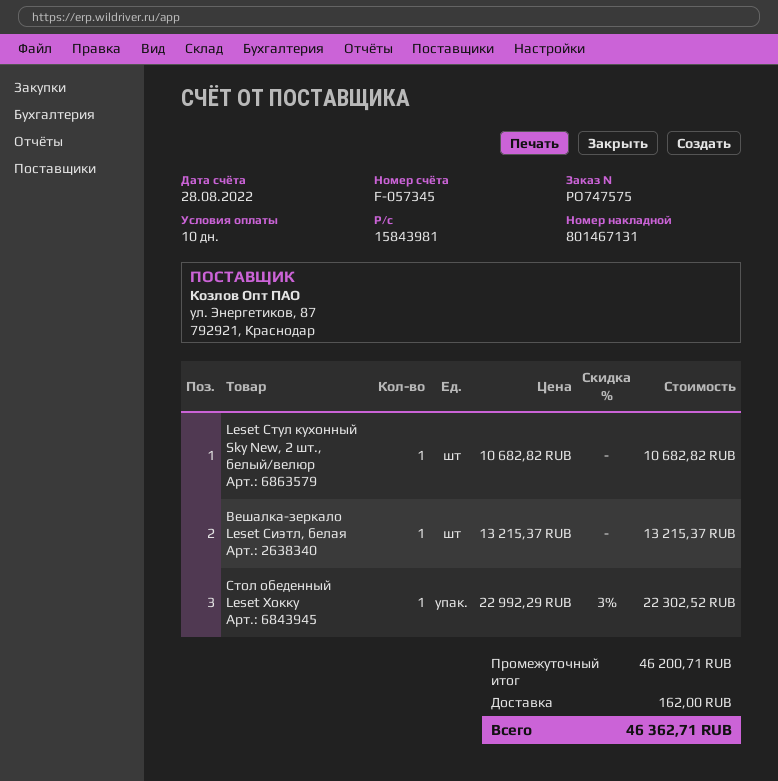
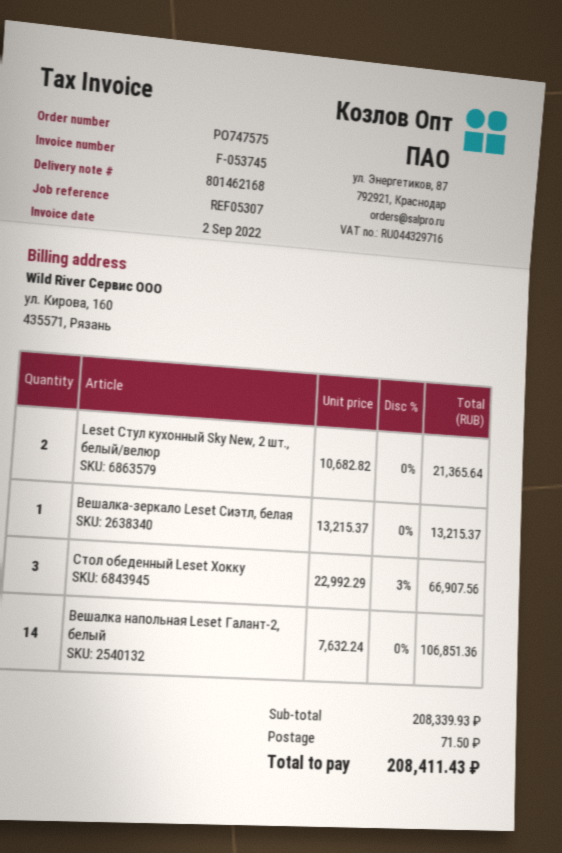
delivery note number: 801467131 -> 801462168
invoice number: F-057345 -> F-053745
invoice date: 2022-08-28 -> 2022-09-02
Leset Стул кухонный Sky New, 2 шт., белый/велюр: 1 x 10682.82 = 10682.82 -> 2 x 10682.82 = 21365.64
Стол обеденный Leset Хокку: 1 x 22992.29 - 3% = 22302.52 -> 3 x 22992.29 - 3% = 66907.56
Вешалка напольная Leset Галант-2, белый: none -> 14 x 7632.24 = 106851.36
subtotal: 46200.71 -> 208339.93
shipping: 162.00 -> 71.50
total: 46362.71 -> 208411.43

